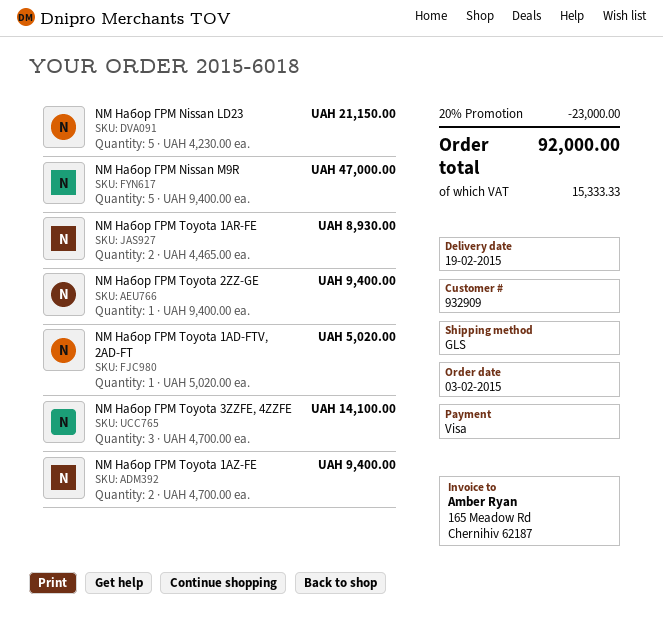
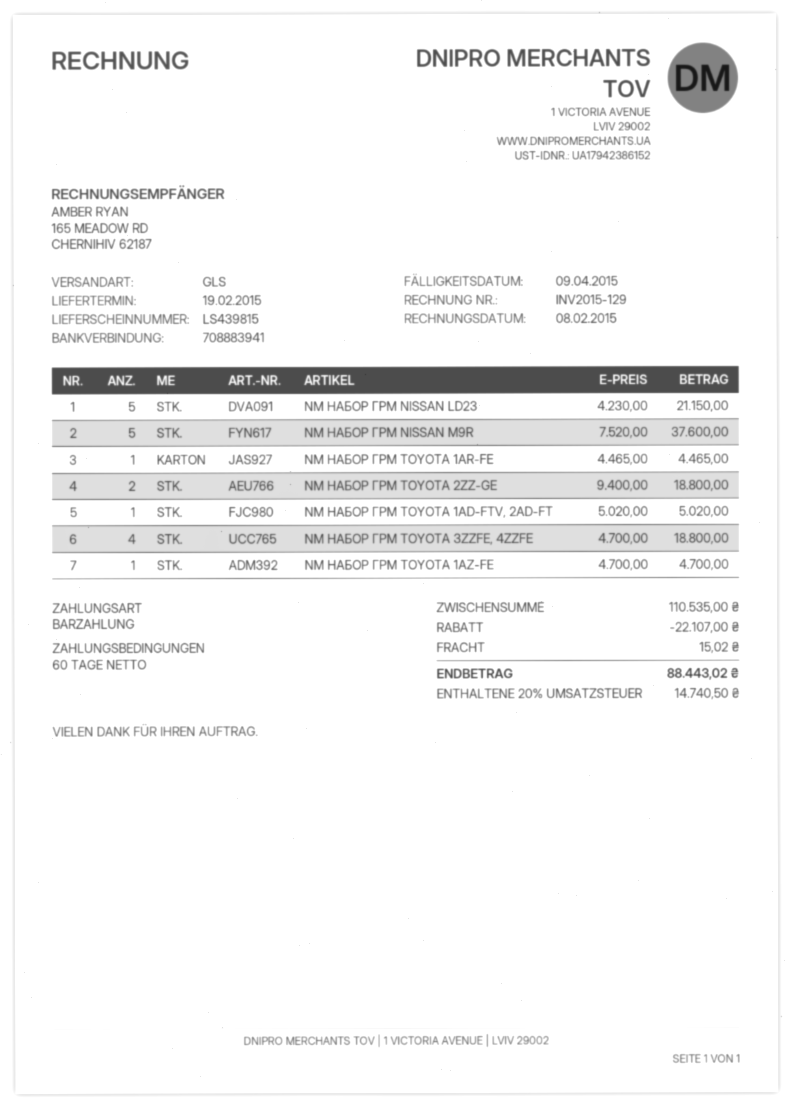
payment method: Visa -> cash
NM Набор ГРМ Nissan M9R: 5 x 9400.00 = 47000.00 -> 5 x 7520.00 = 37600.00
NM Набор ГРМ Toyota 1AR-FE: 2 x 4465.00 = 8930.00 -> 1 x 4465.00 = 4465.00
NM Набор ГРМ Toyota 2ZZ-GE: 1 x 9400.00 = 9400.00 -> 2 x 9400.00 = 18800.00
NM Набор ГРМ Toyota 3ZZFE, 4ZZFE: 3 x 4700.00 = 14100.00 -> 4 x 4700.00 = 18800.00
NM Набор ГРМ Toyota 1AZ-FE: 2 x 4700.00 = 9400.00 -> 1 x 4700.00 = 4700.00
discount: 23000.00 -> 22107.00
shipping: none -> 15.02
tax: 15333.33 -> 14740.50
total: 92000.00 -> 88443.02

